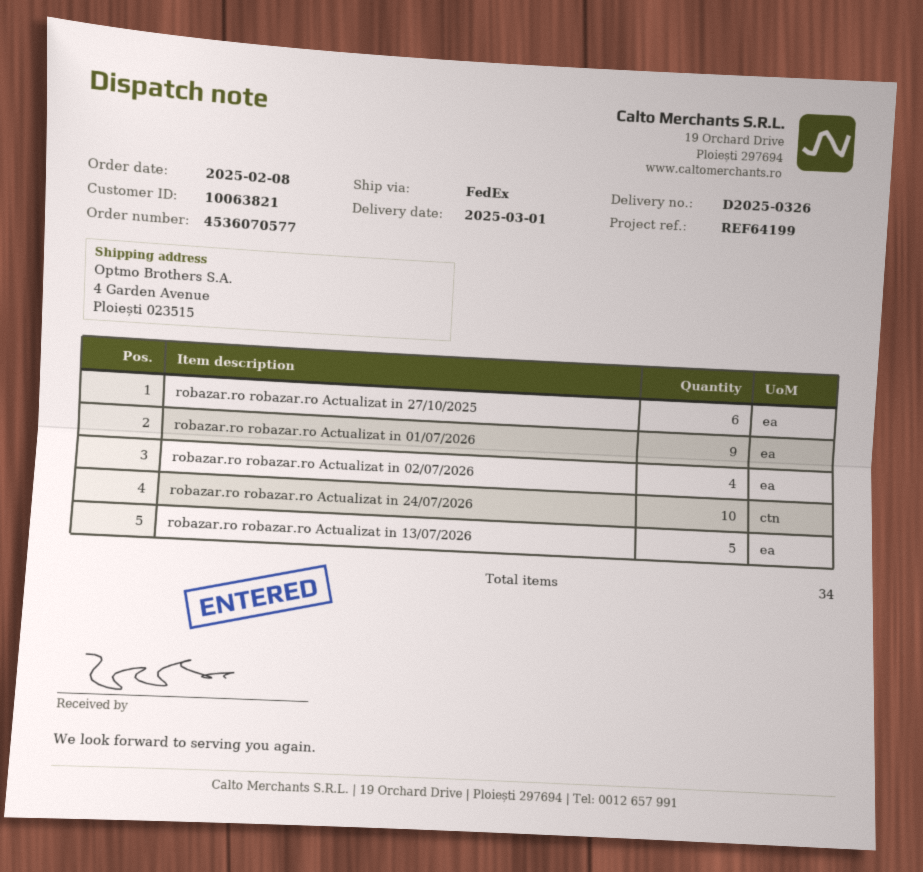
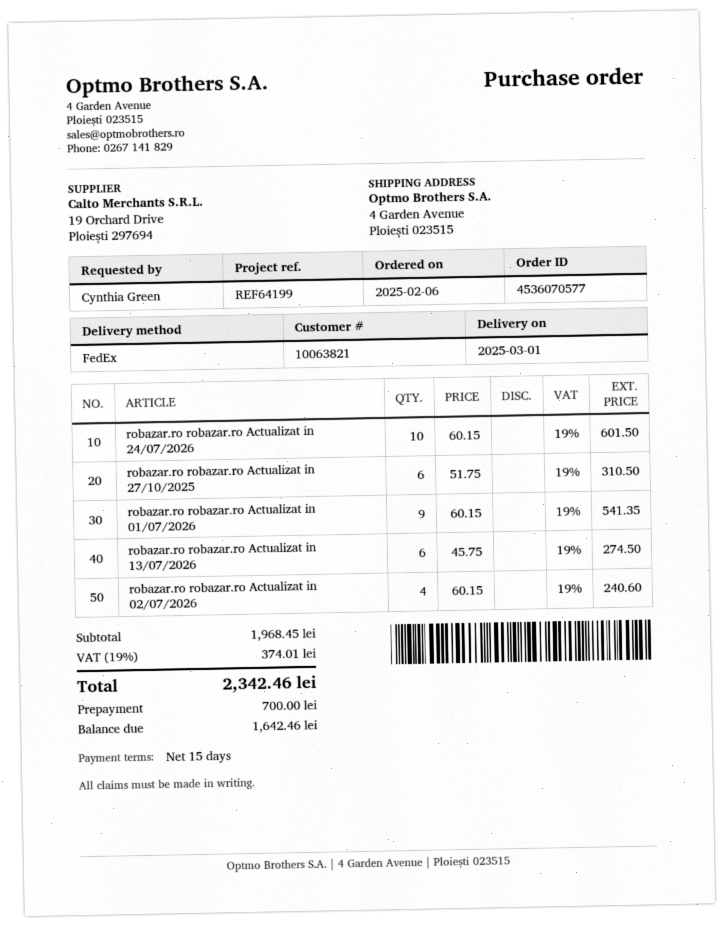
order date: 2025-02-08 -> 2025-02-06
robazar.ro robazar.ro Actualizat in 13/07/2026: 5 -> 6

